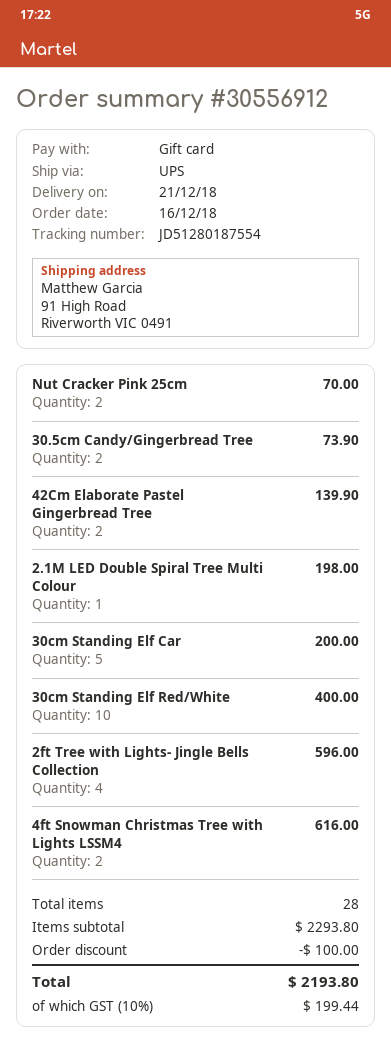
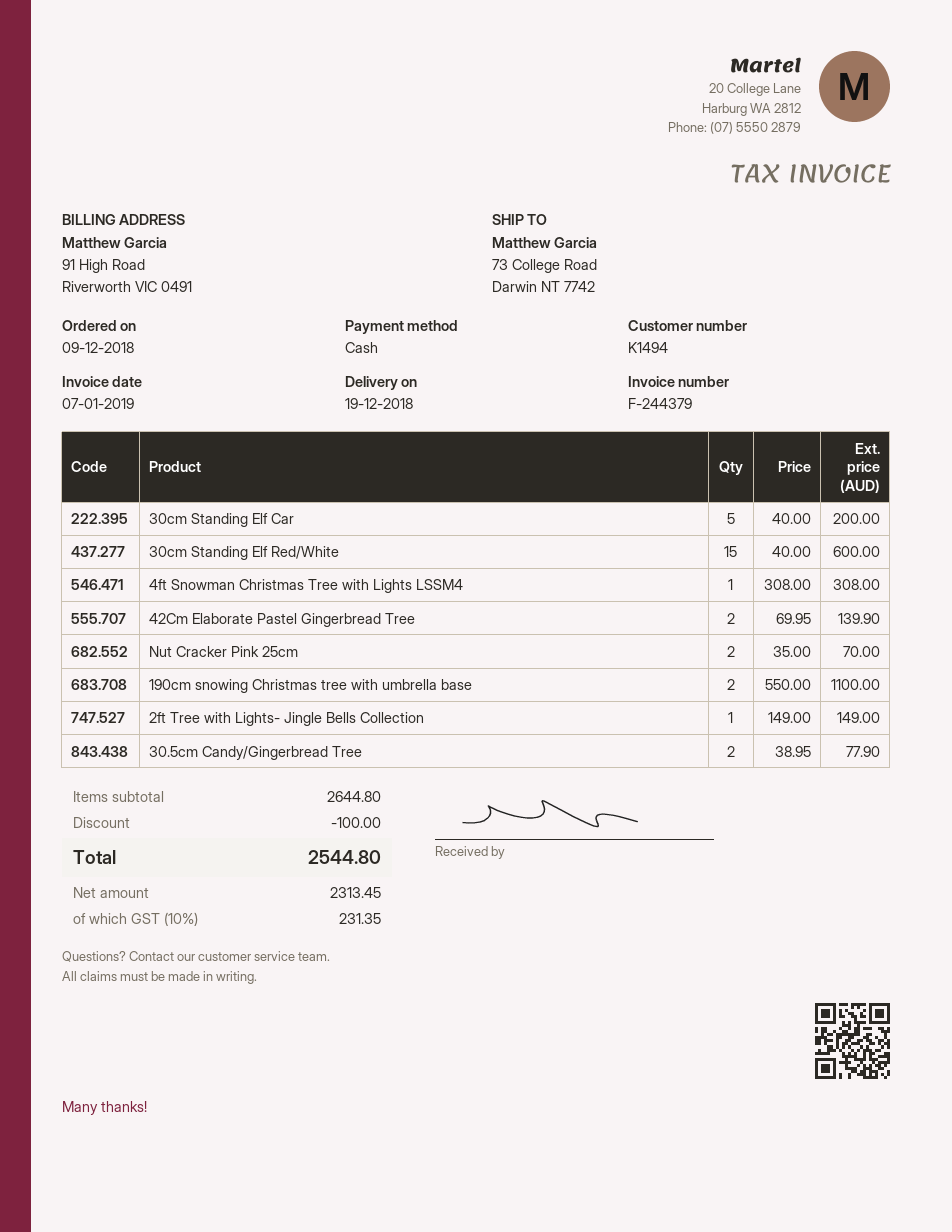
order date: 2018-12-16 -> 2018-12-09
delivery date: 2018-12-21 -> 2018-12-19
payment method: gift card -> cash
ship to: 91 High Road, Riverworth VIC 0491 -> 73 College Road, Darwin NT 7742
30.5cm Candy/Gingerbread Tree: 2 for 73.90 -> 2 for 77.90
2.1M LED Double Spiral Tree Multi Colour: 1 for 198.00 -> none
30cm Standing Elf Red/White: 10 for 400.00 -> 15 for 600.00
2ft Tree with Lights- Jingle Bells Collection: 4 for 596.00 -> 1 for 149.00
4ft Snowman Christmas Tree with Lights LSSM4: 2 for 616.00 -> 1 for 308.00
190cm snowing Christmas tree with umbrella base: none -> 2 for 1100.00
subtotal: 2293.80 -> 2644.80
tax: 10% = 199.44 -> 10% = 231.35
total: 2193.80 -> 2544.80

